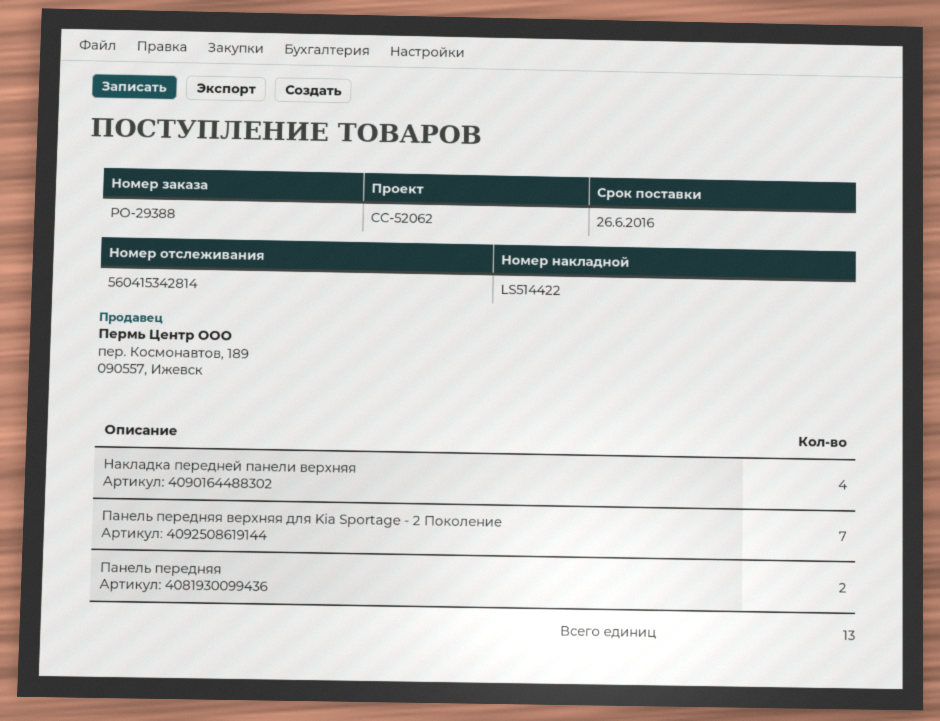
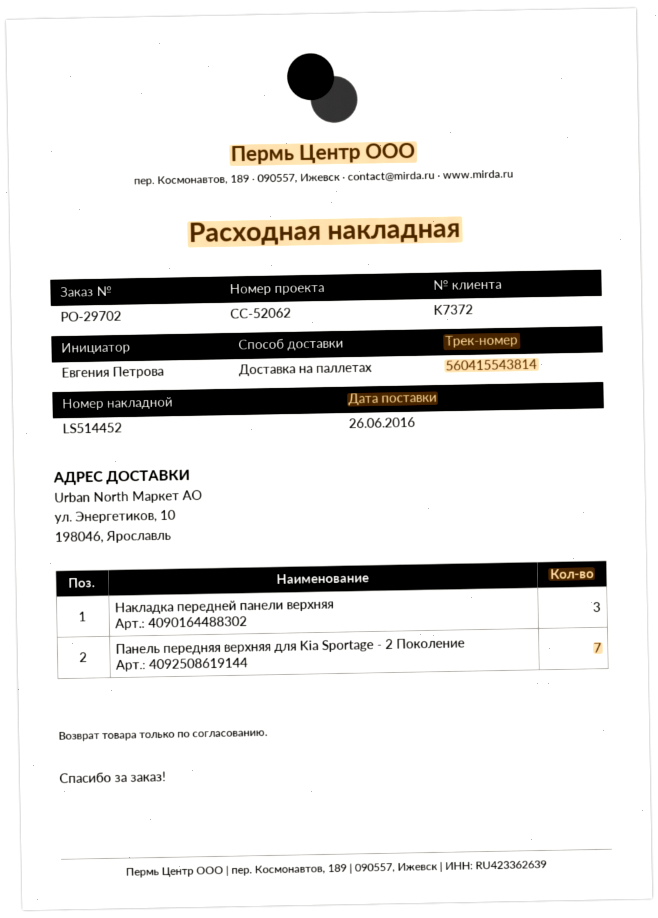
order number: PO-29388 -> PO-29702
delivery note number: LS514422 -> LS514452
tracking number: 560415342814 -> 560415543814
Накладка передней панели верхняя: 4 -> 3
Панель передняя: 2 -> none

